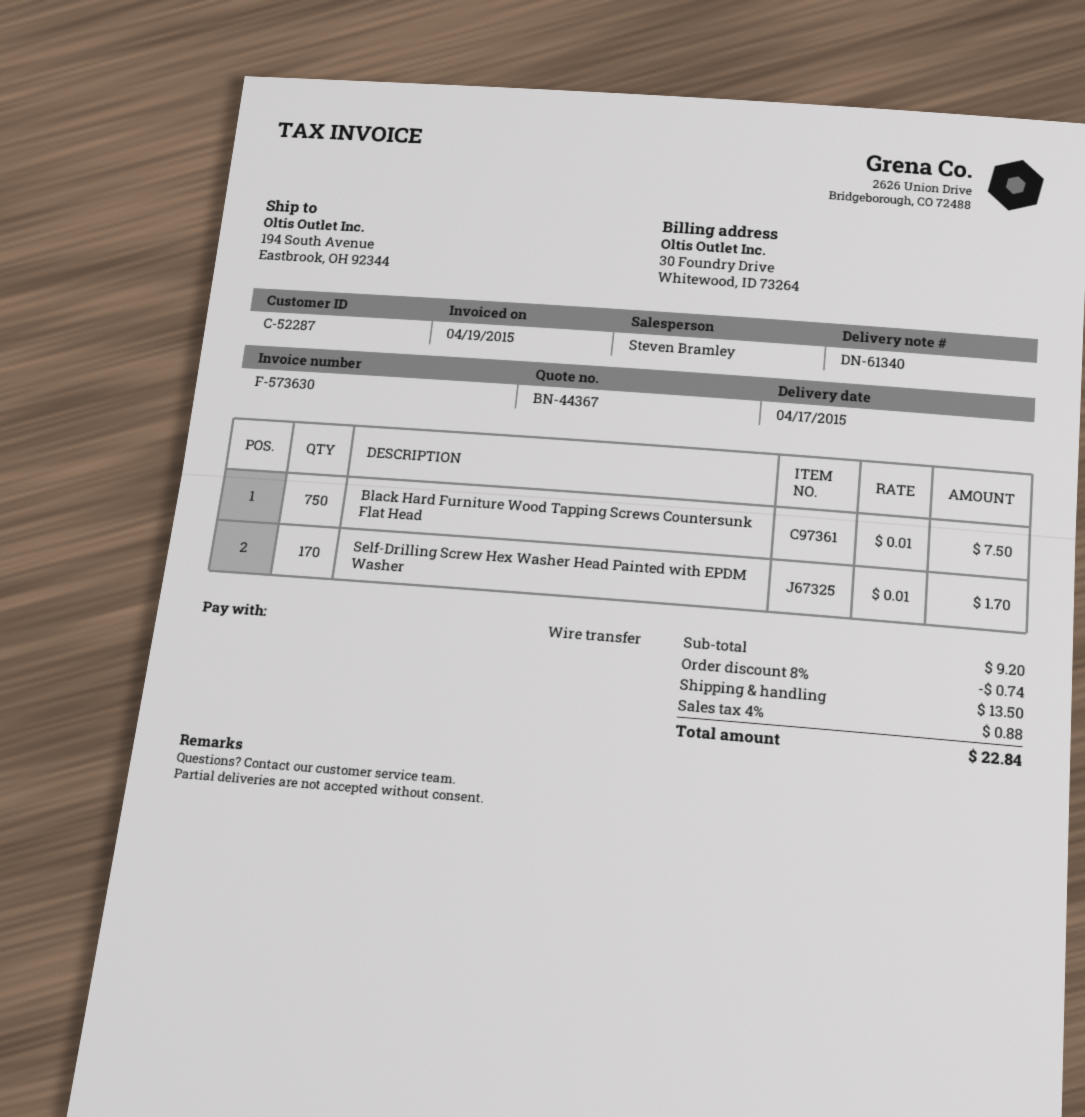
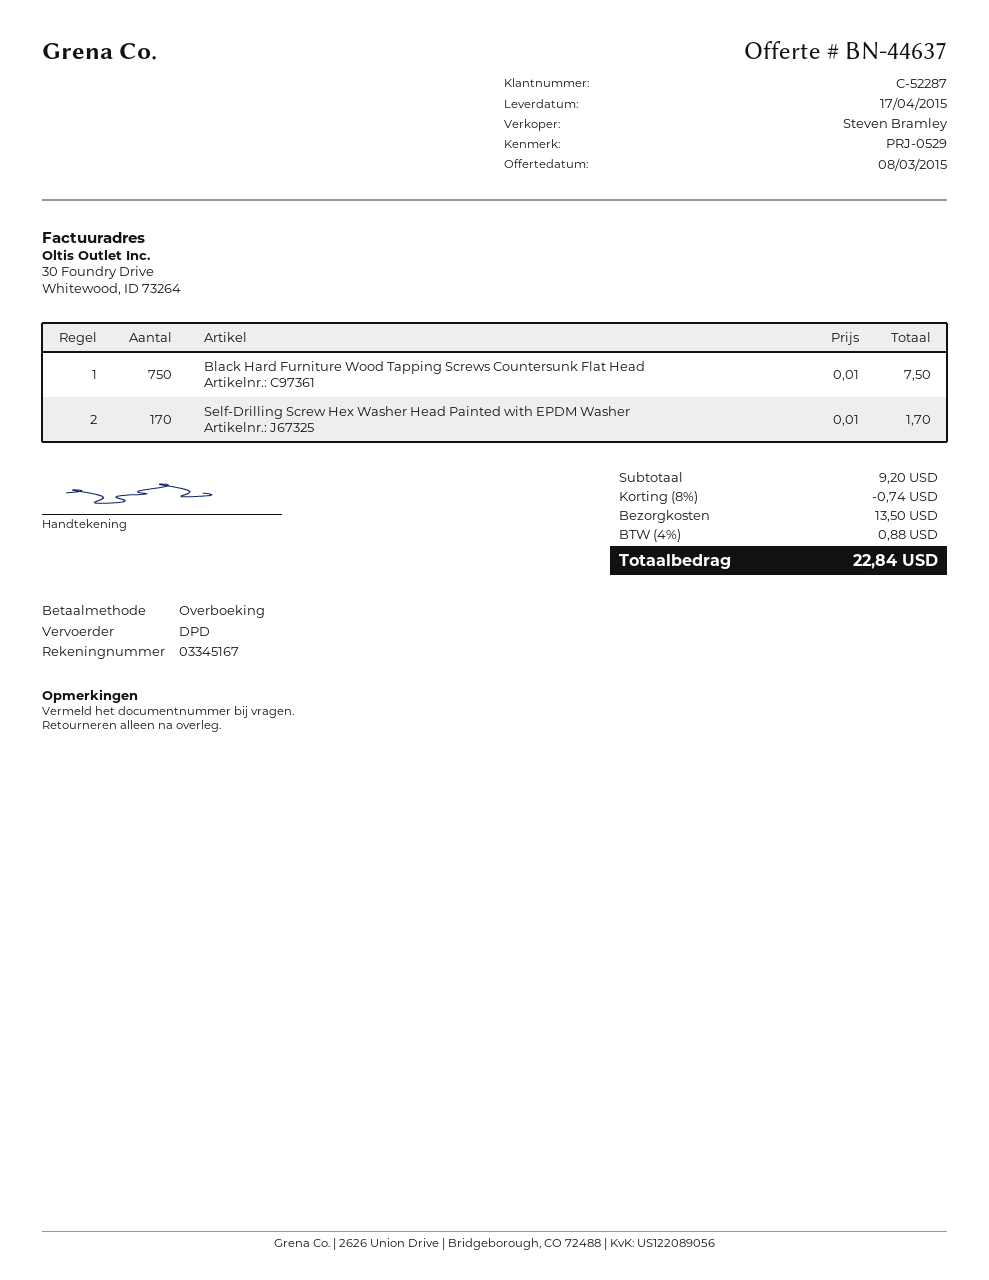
quote number: BN-44367 -> BN-44637

